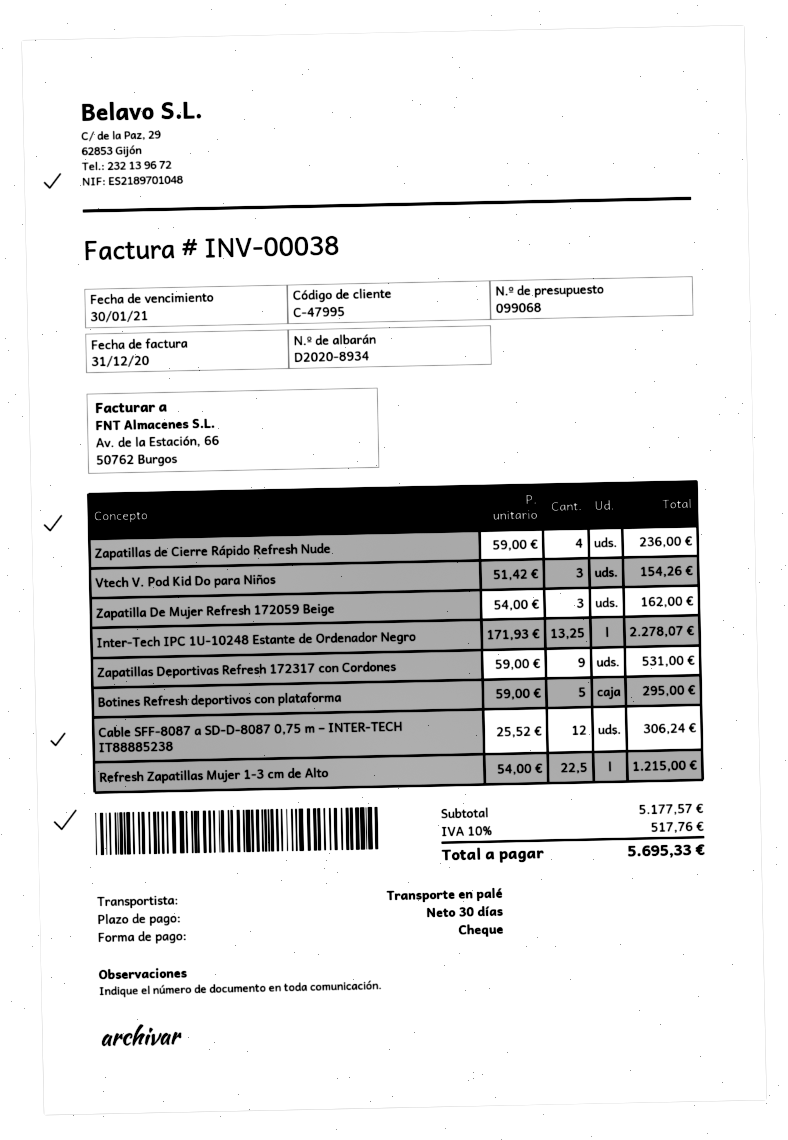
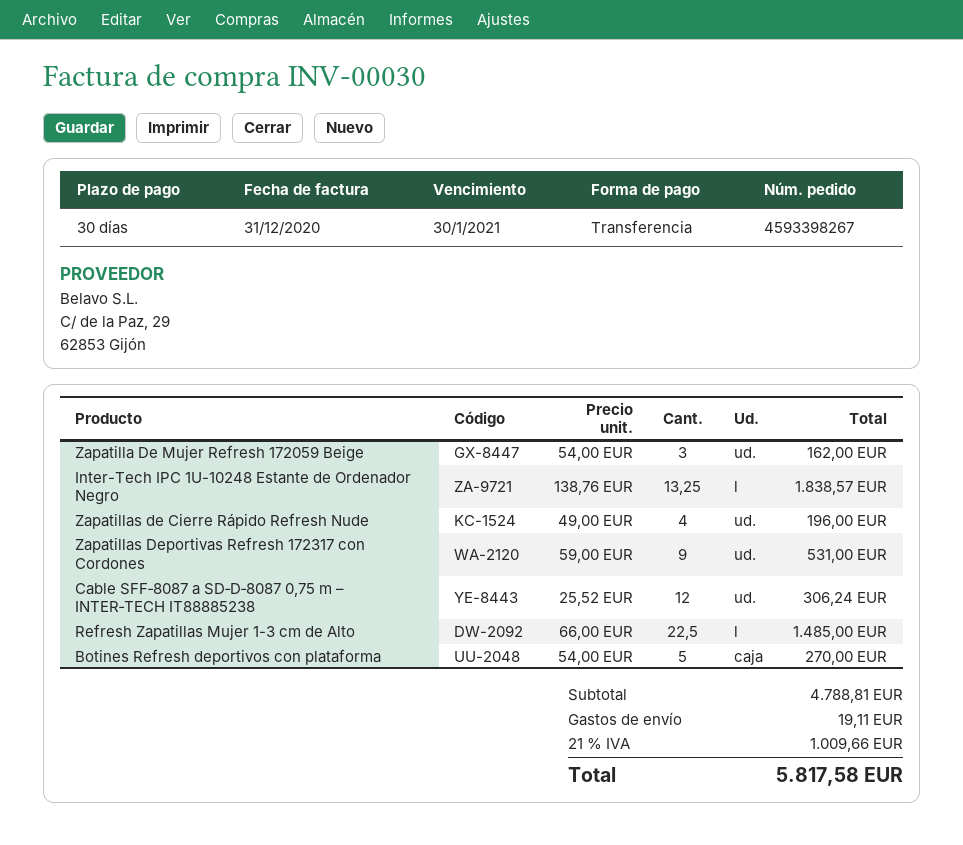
invoice number: INV-00038 -> INV-00030
payment method: cheque -> bank transfer
Zapatillas de Cierre Rápido Refresh Nude: 4 x 59.00 = 236.00 -> 4 x 49.00 = 196.00
Vtech V. Pod Kid Do para Niños: 3 x 51.42 = 154.26 -> none
Inter-Tech IPC 1U-10248 Estante de Ordenador Negro: 13.25 x 171.93 = 2278.07 -> 13.25 x 138.76 = 1838.57
Botines Refresh deportivos con plataforma: 5 x 59.00 = 295.00 -> 5 x 54.00 = 270.00
Refresh Zapatillas Mujer 1-3 cm de Alto: 22.5 x 54.00 = 1215.00 -> 22.5 x 66.00 = 1485.00
subtotal: 5177.57 -> 4788.81
shipping: none -> 19.11
tax: 10% = 517.76 -> 21% = 1009.66
total: 5695.33 -> 5817.58

